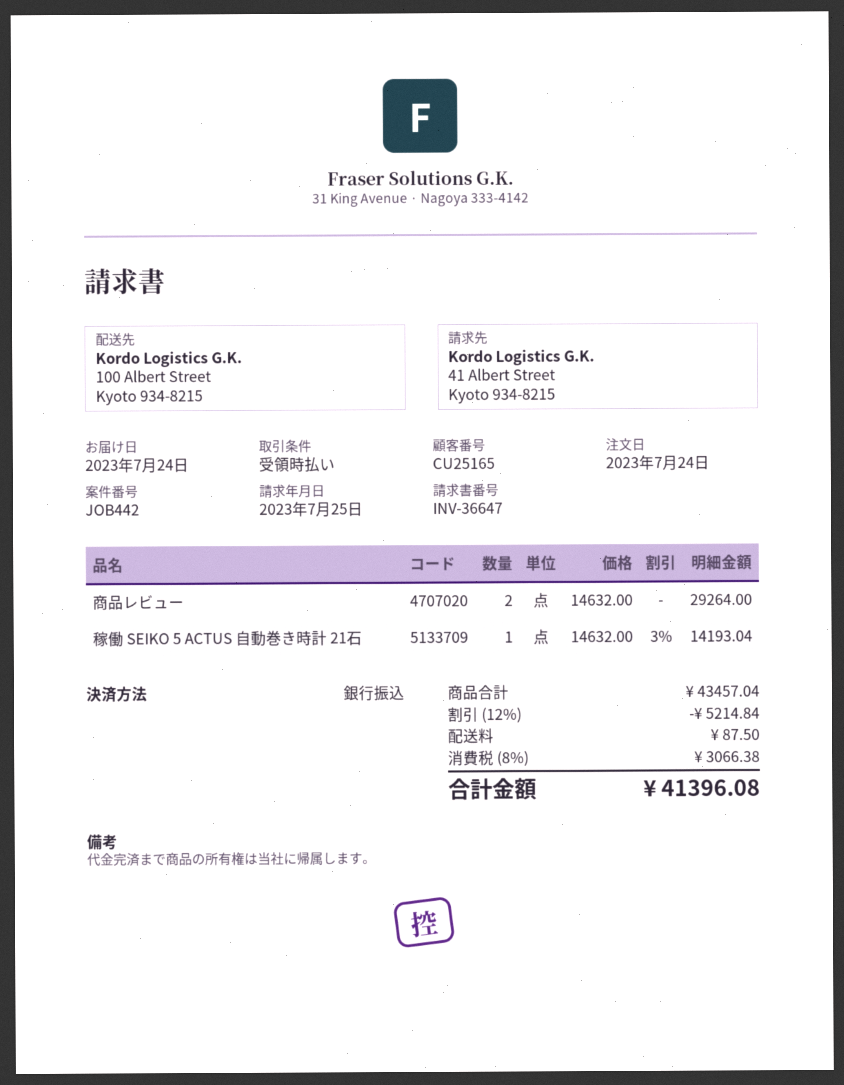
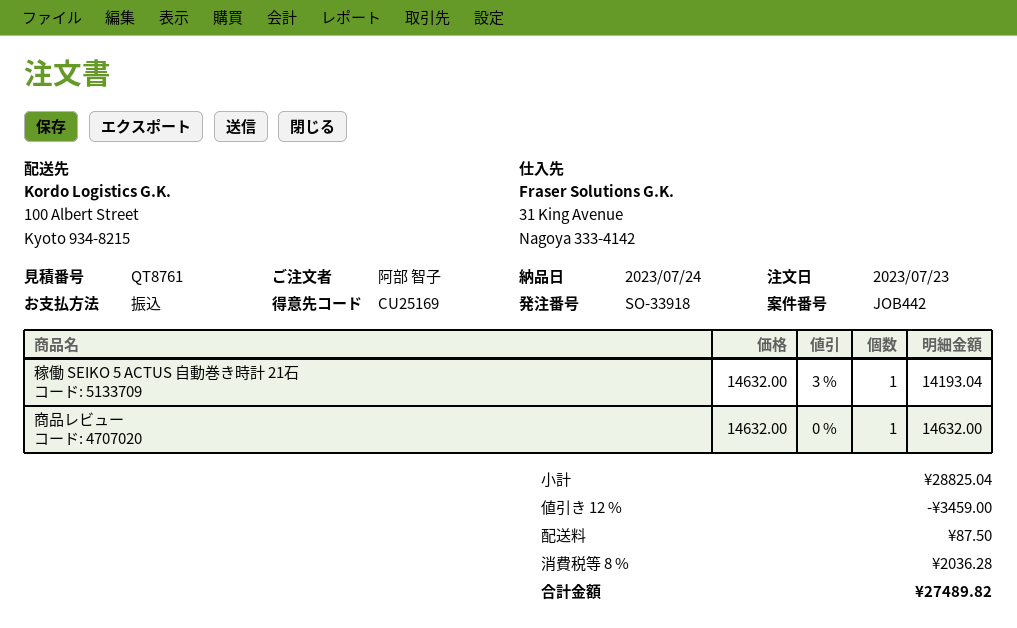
order date: 2023-07-24 -> 2023-07-23
customer number: CU25165 -> CU25169
商品レビュー: 2 x 14632.00 = 29264.00 -> 1 x 14632.00 = 14632.00
subtotal: 43457.04 -> 28825.04
discount: 12% = 5214.84 -> 12% = 3459.00
tax: 8% = 3066.38 -> 8% = 2036.28
total: 41396.08 -> 27489.82

